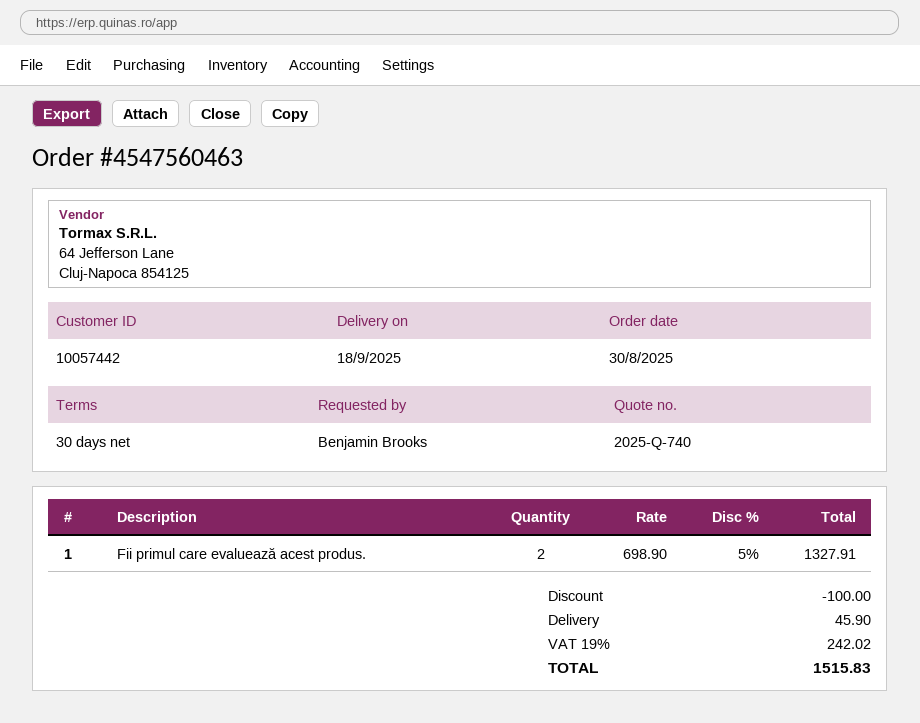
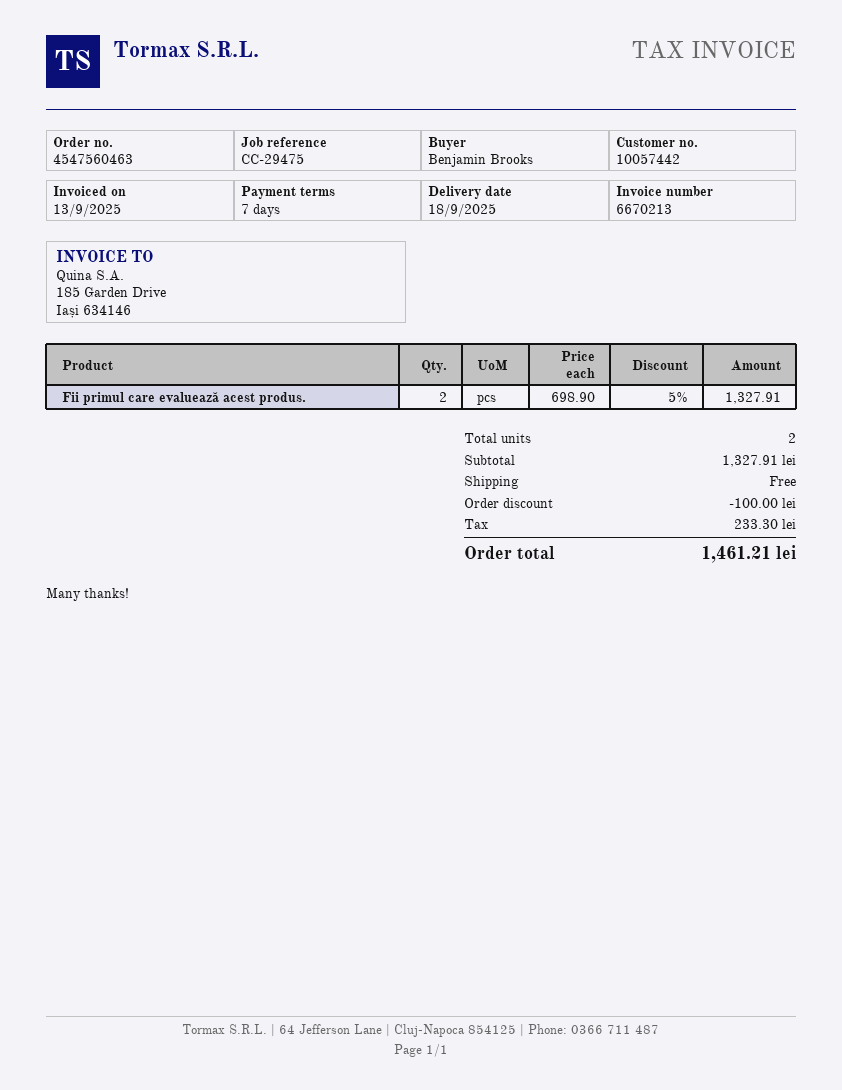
payment terms: 30 days -> 7 days
shipping: 45.90 -> 0.00
tax: 242.02 -> 233.30
total: 1515.83 -> 1461.21

